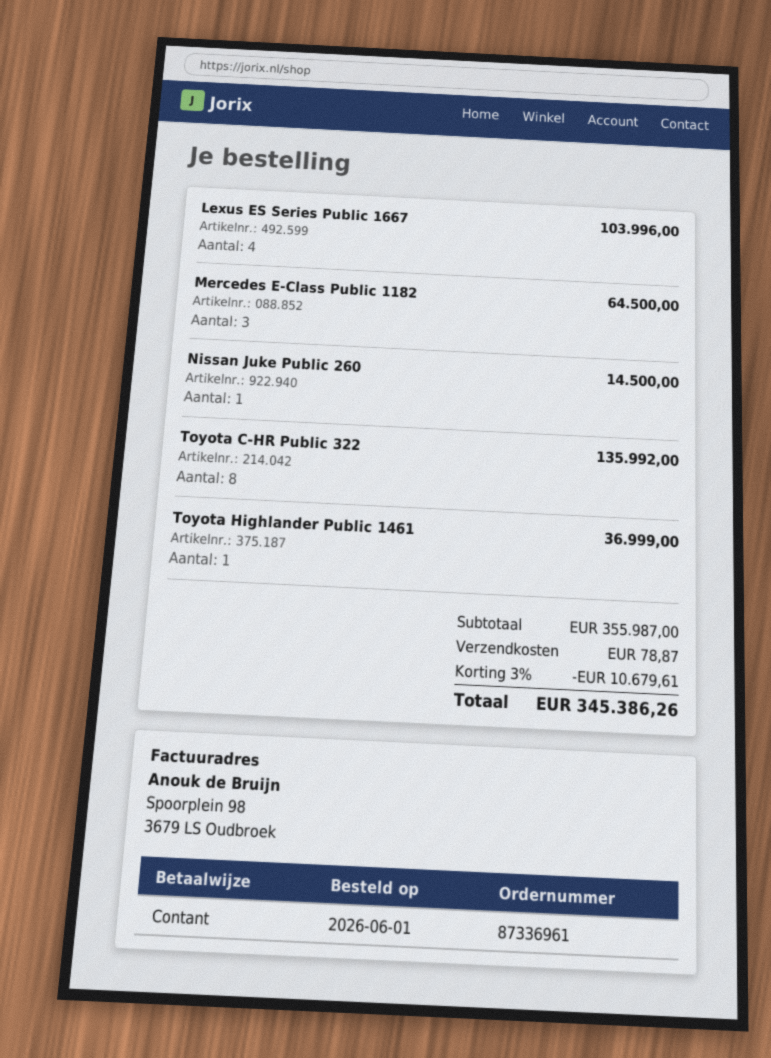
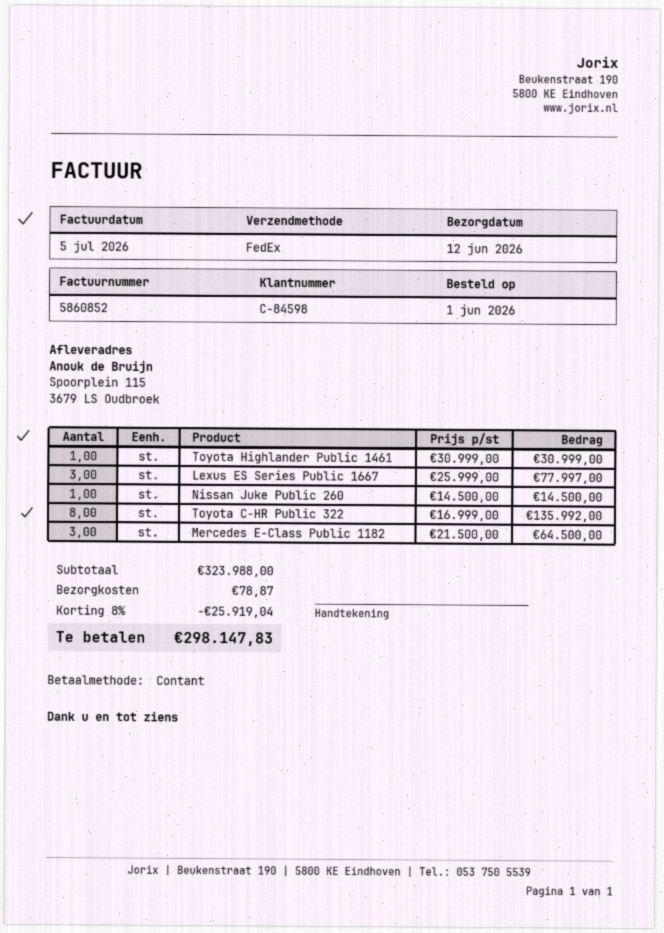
Lexus ES Series Public 1667: 4 for 103996.00 -> 3 for 77997.00
Toyota Highlander Public 1461: 1 for 36999.00 -> 1 for 30999.00
subtotal: 355987.00 -> 323988.00
discount: 3% = 10679.61 -> 8% = 25919.04
total: 345386.26 -> 298147.83

